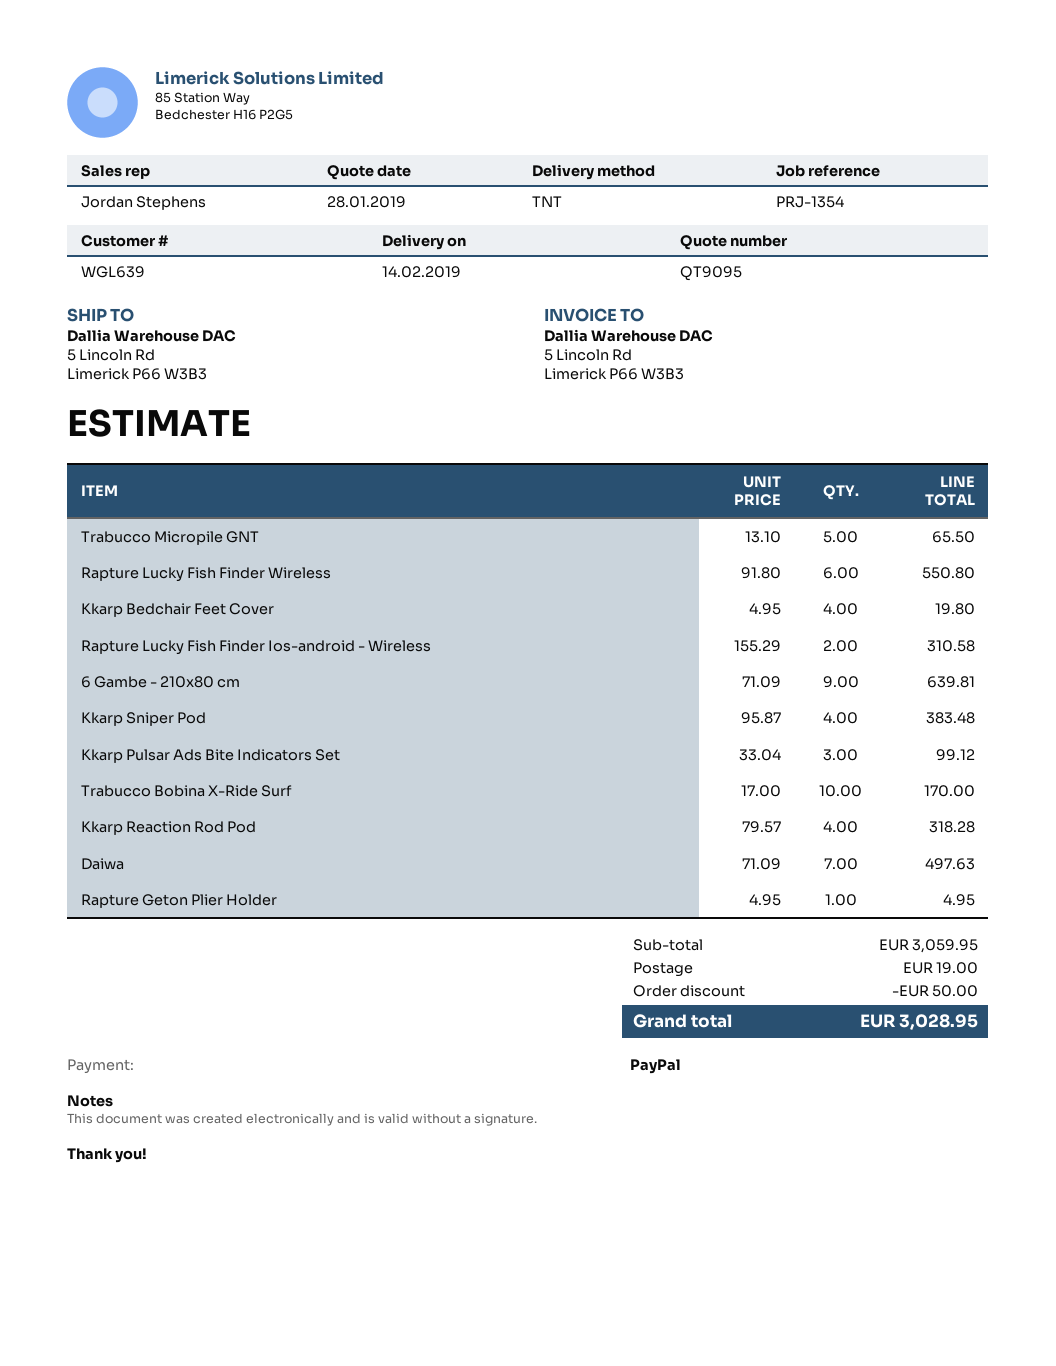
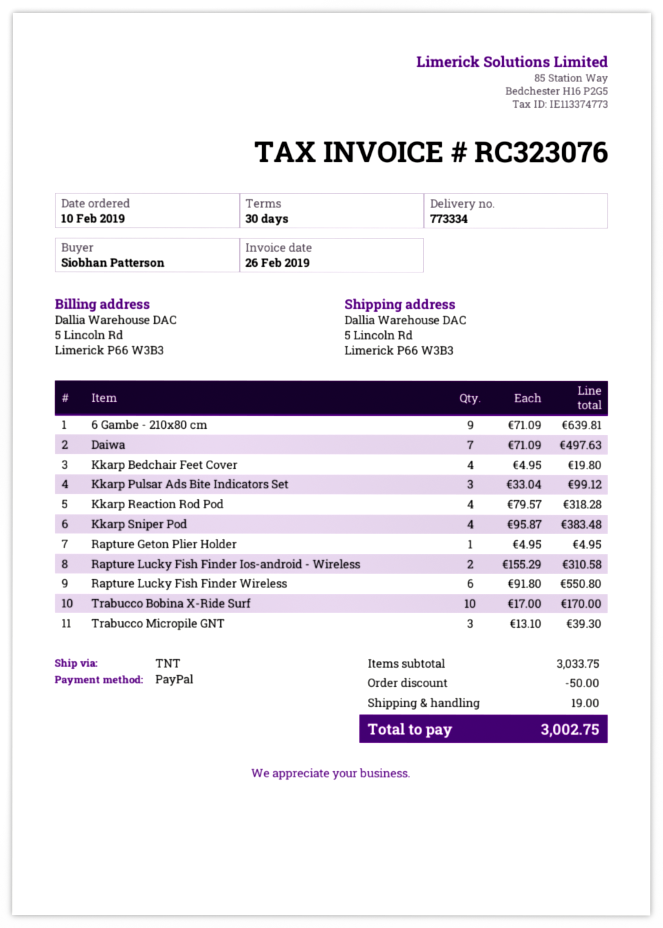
Trabucco Micropile GNT: 5 x 13.10 = 65.50 -> 3 x 13.10 = 39.30
subtotal: 3059.95 -> 3033.75
total: 3028.95 -> 3002.75

